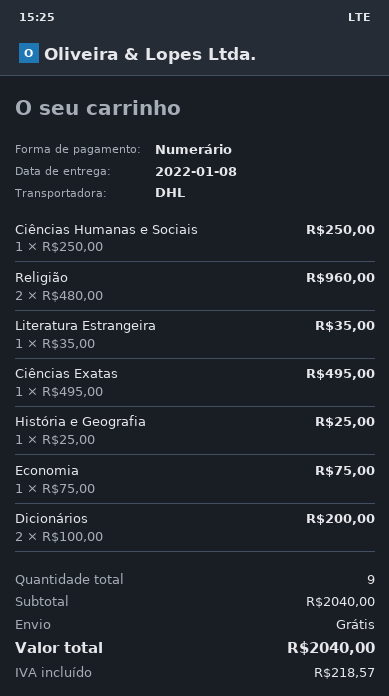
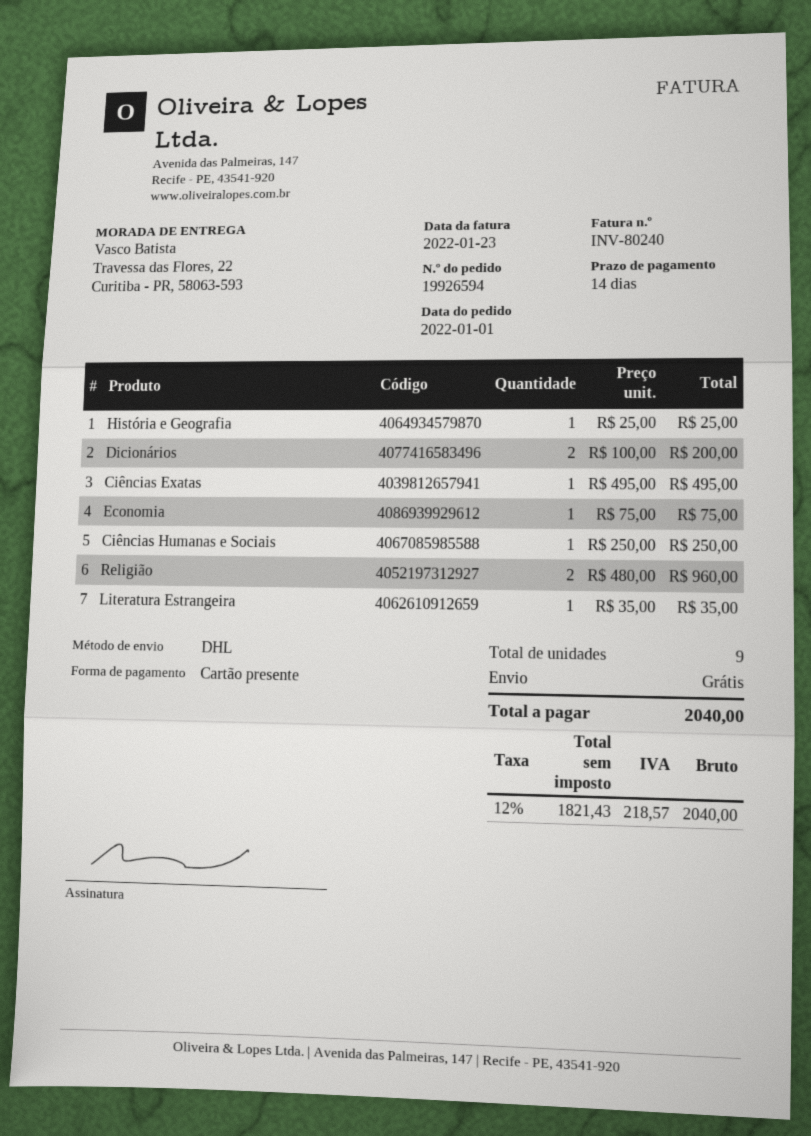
payment method: cash -> gift card

